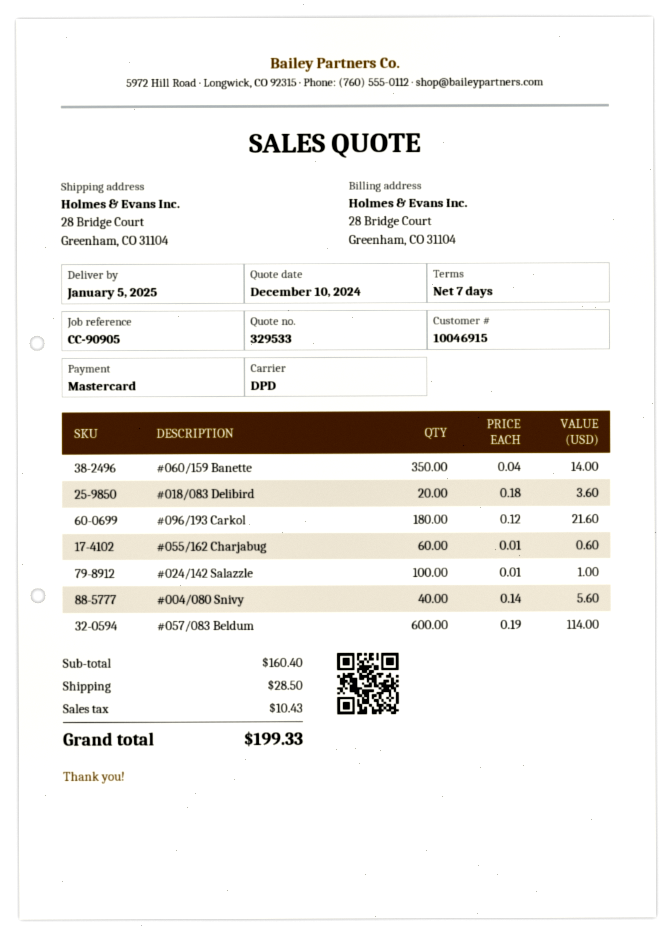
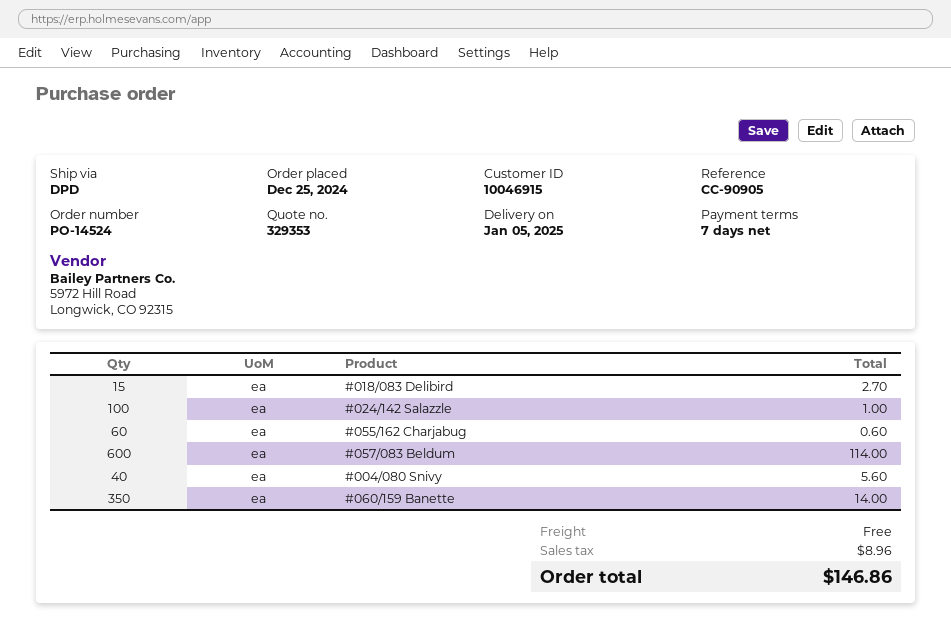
quote number: 329533 -> 329353
#018/083 Delibird: 20 for 3.60 -> 15 for 2.70
#096/193 Carkol: 180 for 21.60 -> none
shipping: 28.50 -> 0.00
tax: 10.43 -> 8.96
total: 199.33 -> 146.86

